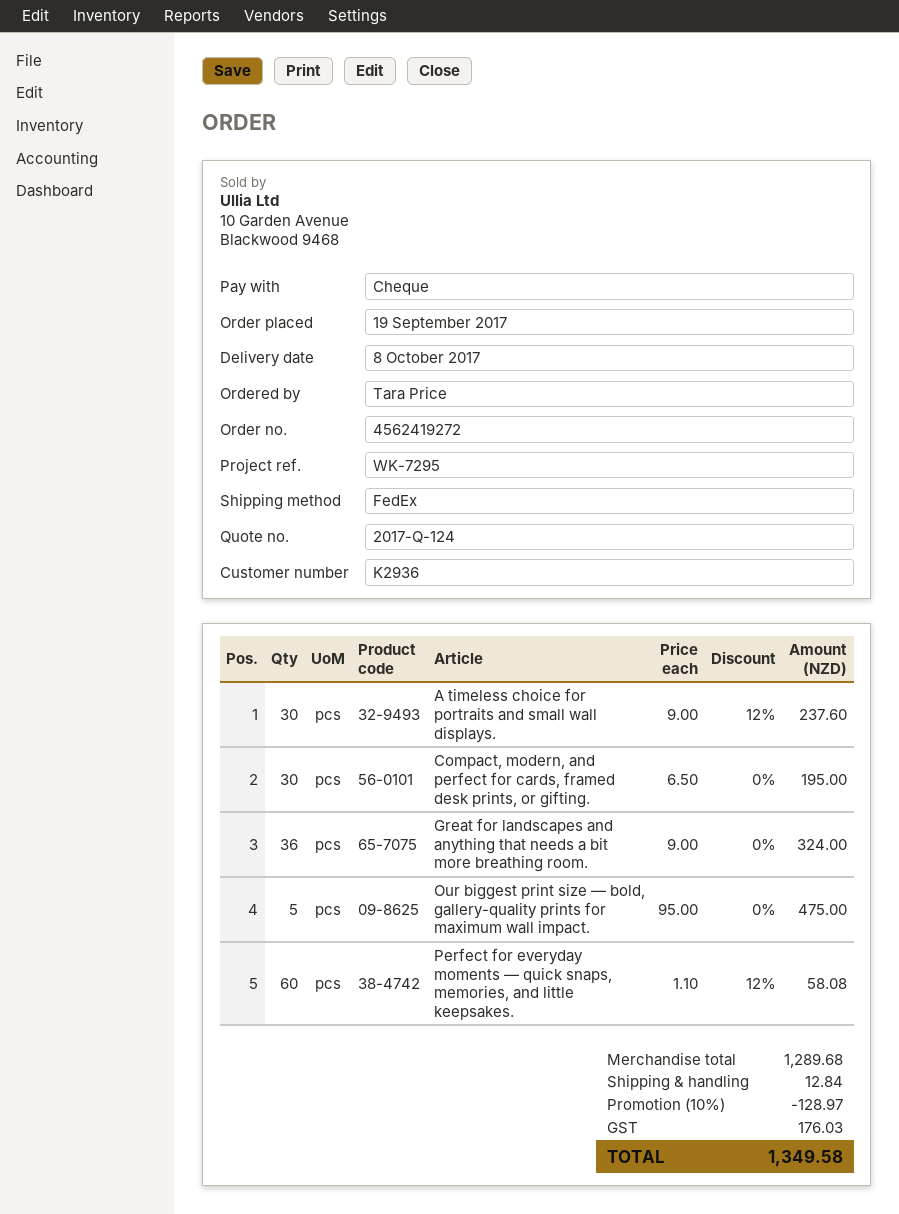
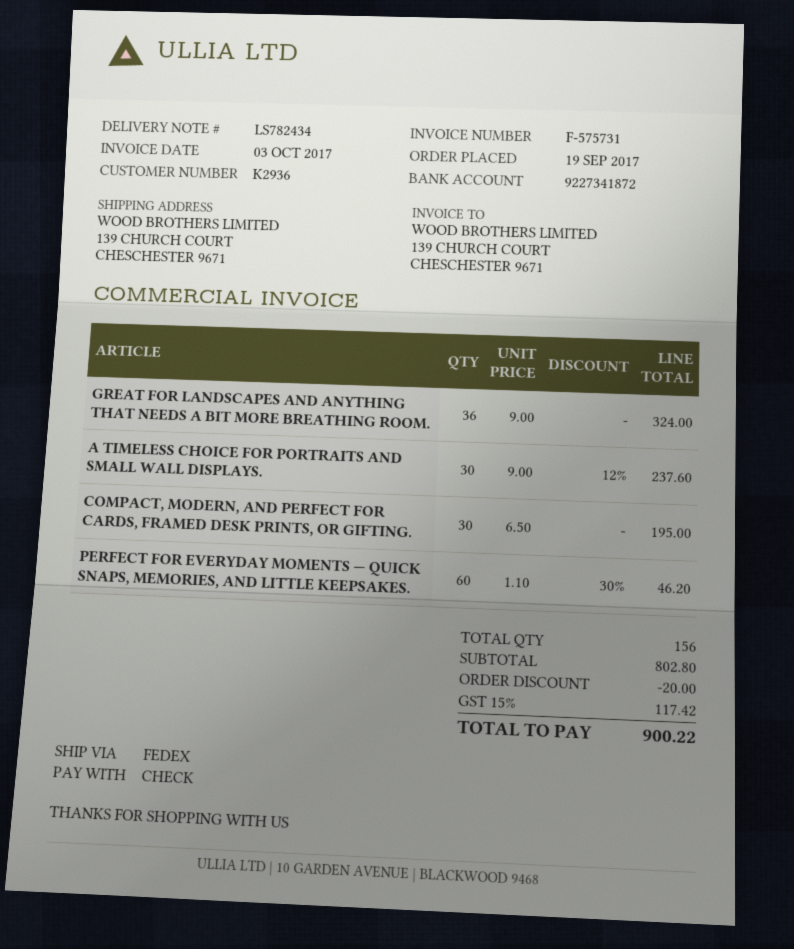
Our biggest print size — bold, gallery-quality prints for maximum wall impact.: 5 x 95.00 = 475.00 -> none
Perfect for everyday moments — quick snaps, memories, and little keepsakes.: 60 x 1.10 - 12% = 58.08 -> 60 x 1.10 - 30% = 46.20
subtotal: 1289.68 -> 802.80
discount: 128.97 -> 20.00
shipping: 12.84 -> none
tax: 176.03 -> 117.42
total: 1349.58 -> 900.22

